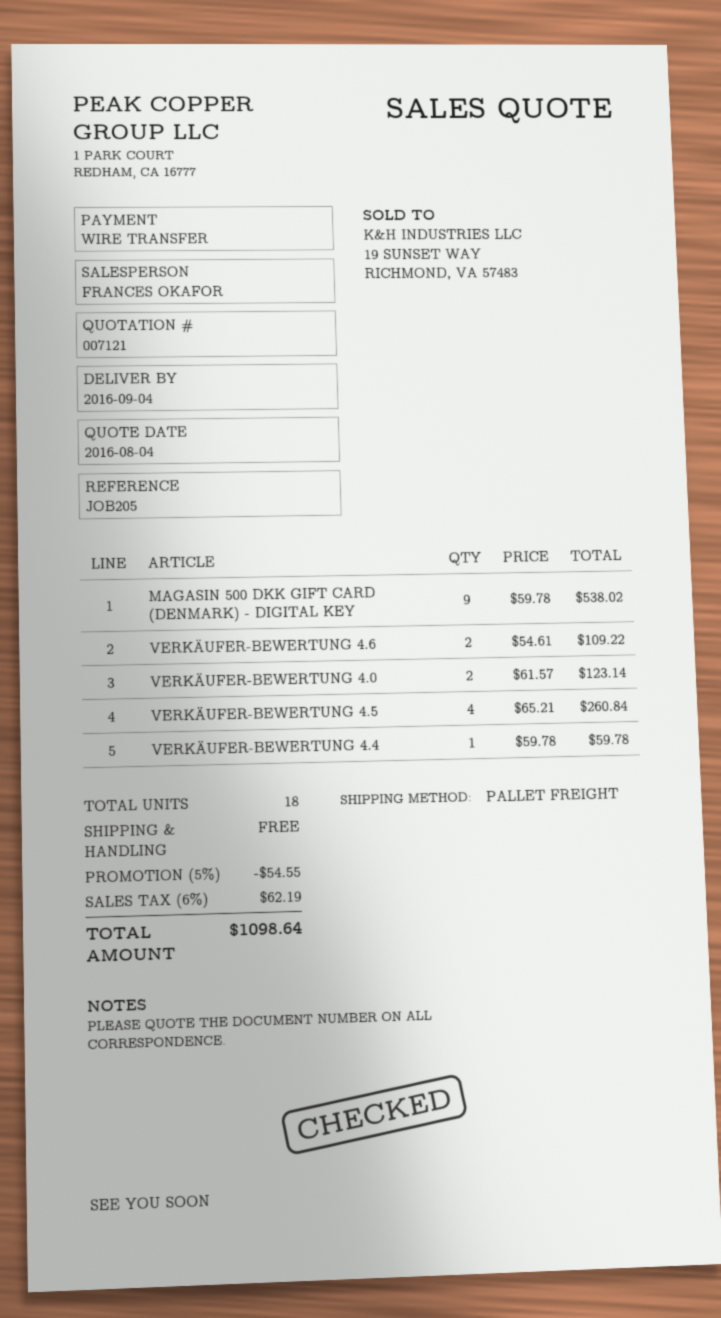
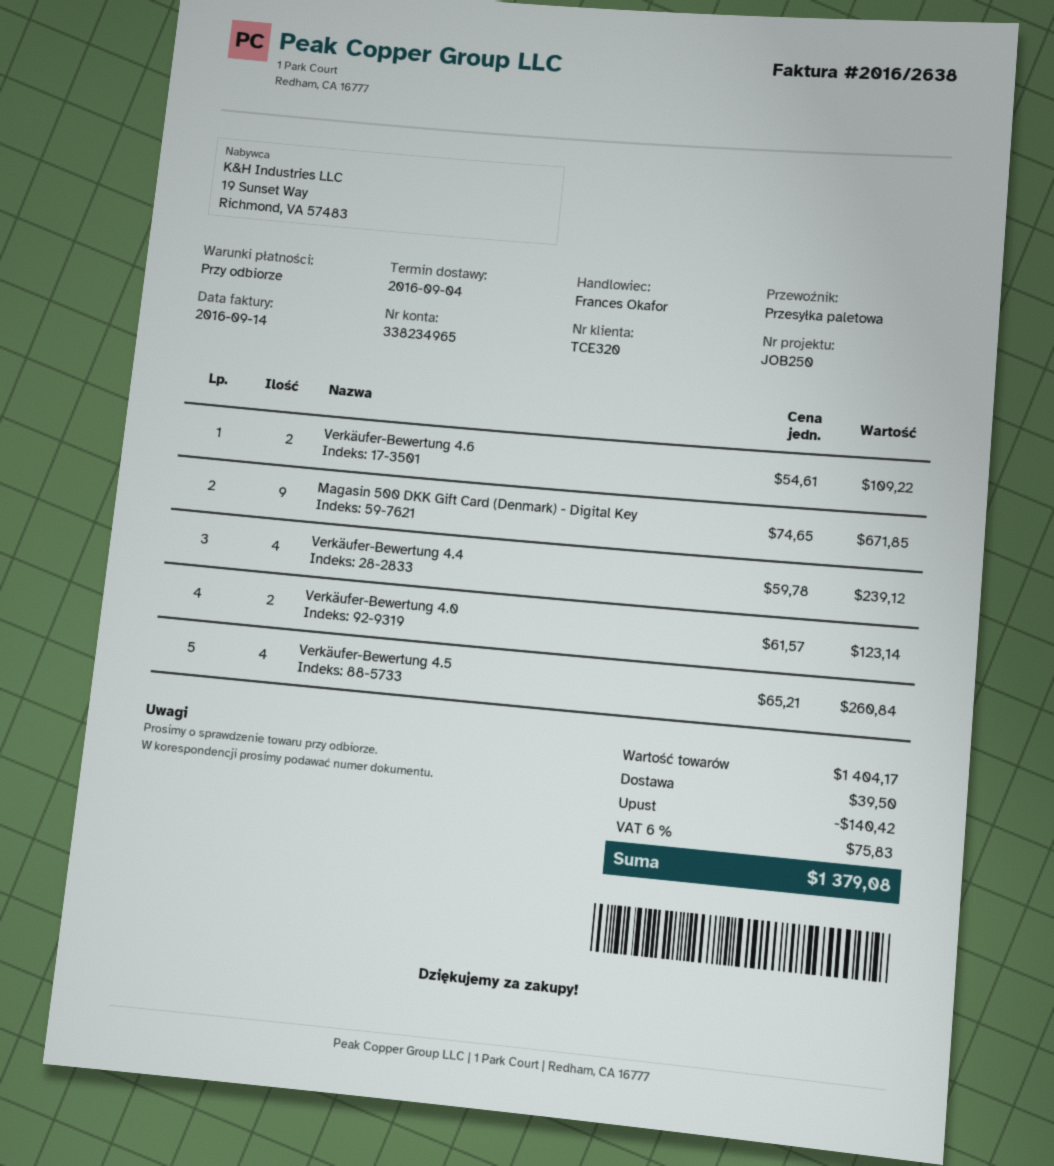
reference: JOB205 -> JOB250
MAGASIN 500 DKK GIFT CARD (DENMARK) - DIGITAL KEY: 9 x 59.78 = 538.02 -> 9 x 74.65 = 671.85
VERKÄUFER-BEWERTUNG 4.4: 1 x 59.78 = 59.78 -> 4 x 59.78 = 239.12
discount: 54.55 -> 140.42
shipping: 0.00 -> 39.50
tax: 6% = 62.19 -> 6% = 75.83
total: 1098.64 -> 1379.08

